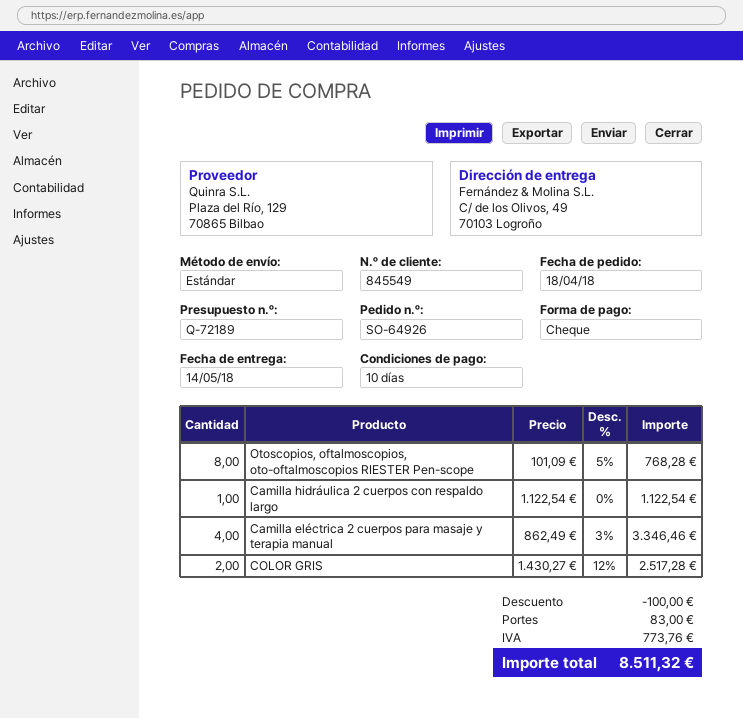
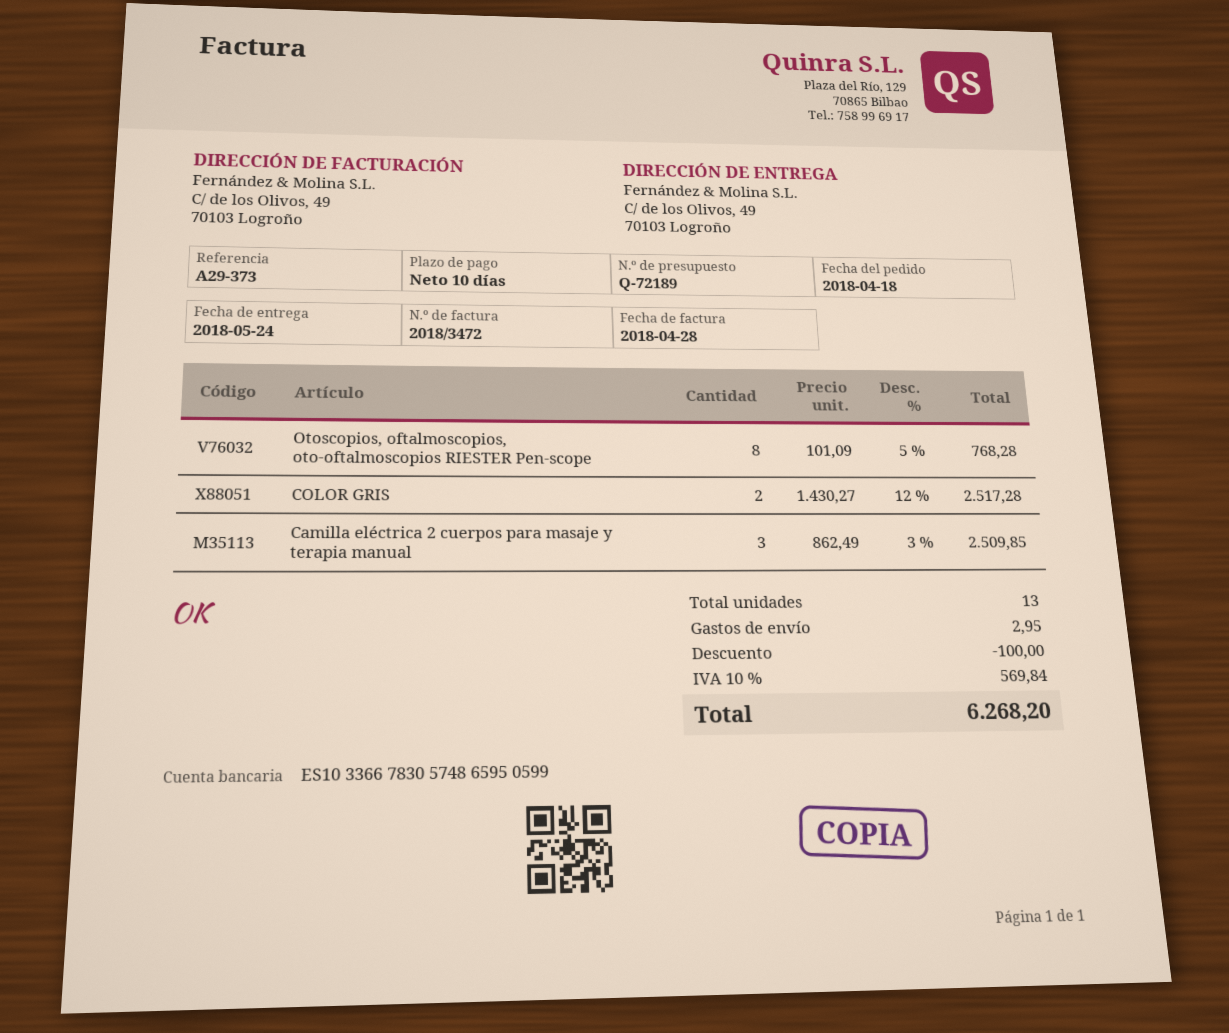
delivery date: 2018-05-14 -> 2018-05-24
Camilla hidráulica 2 cuerpos con respaldo largo: 1 x 1122.54 = 1122.54 -> none
Camilla eléctrica 2 cuerpos para masaje y terapia manual: 4 x 862.49 - 3% = 3346.46 -> 3 x 862.49 - 3% = 2509.85
shipping: 83.00 -> 2.95
tax: 773.76 -> 569.84
total: 8511.32 -> 6268.20

